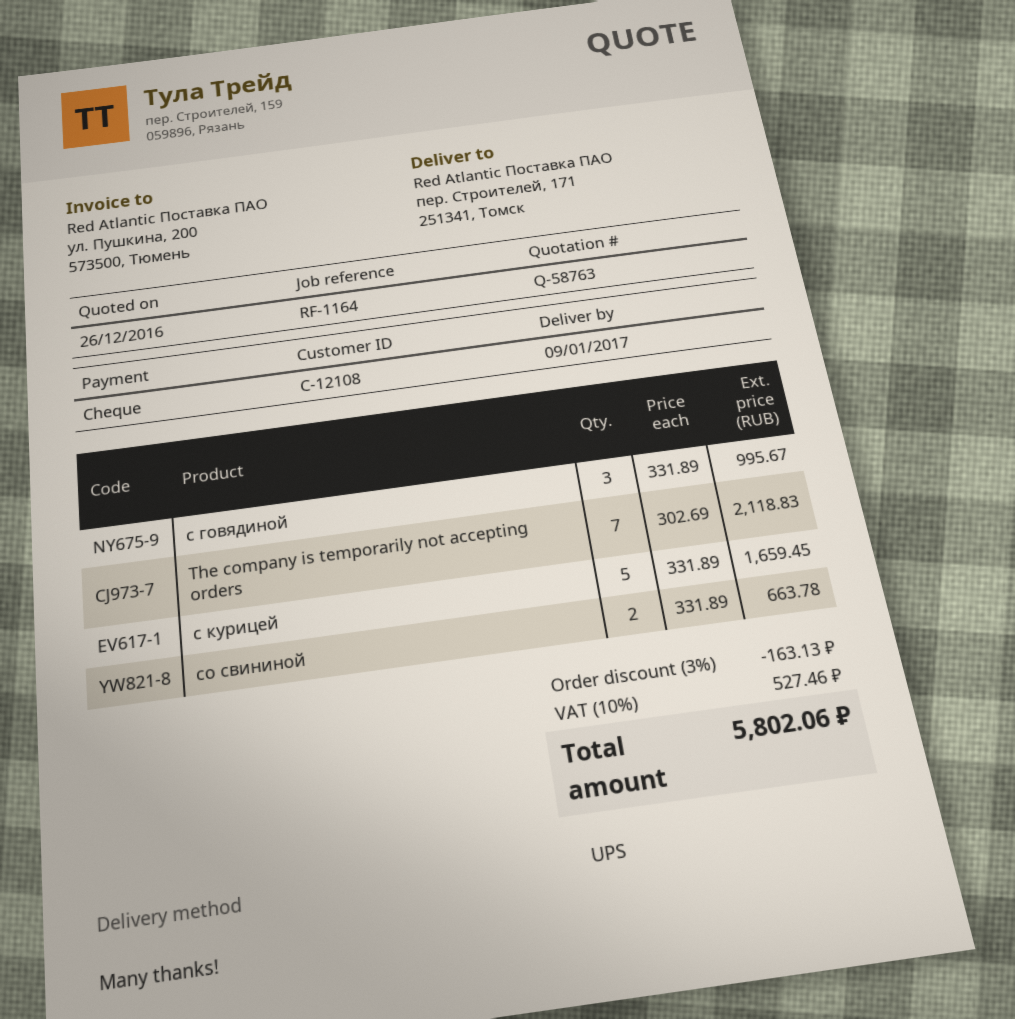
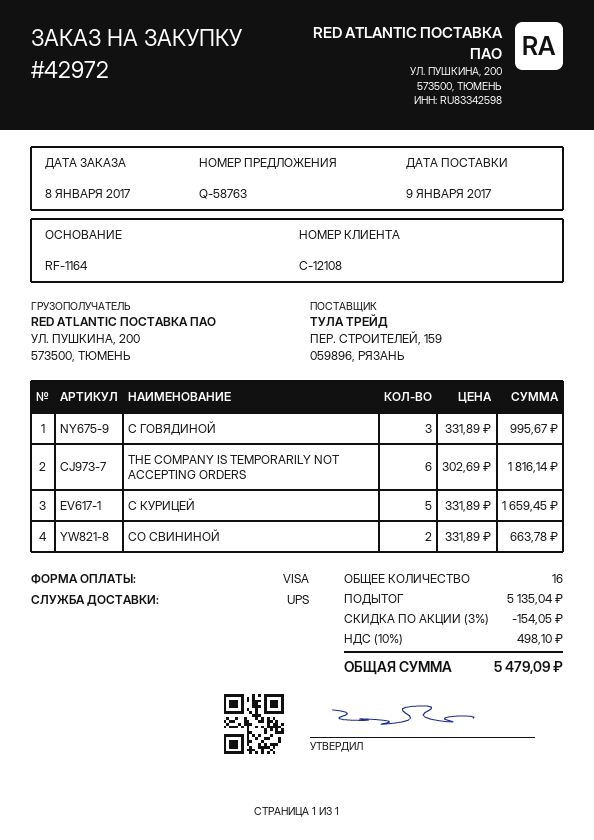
payment method: cheque -> Visa
ship to: пер. Строителей, 171, 251341, Томск -> УЛ. ПУШКИНА, 200, 573500, ТЮМЕНЬ
The company is temporarily not accepting orders: 7 x 302.69 = 2118.83 -> 6 x 302.69 = 1816.14
discount: 3% = 163.13 -> 3% = 154.05
tax: 10% = 527.46 -> 10% = 498.10
total: 5802.06 -> 5479.09

